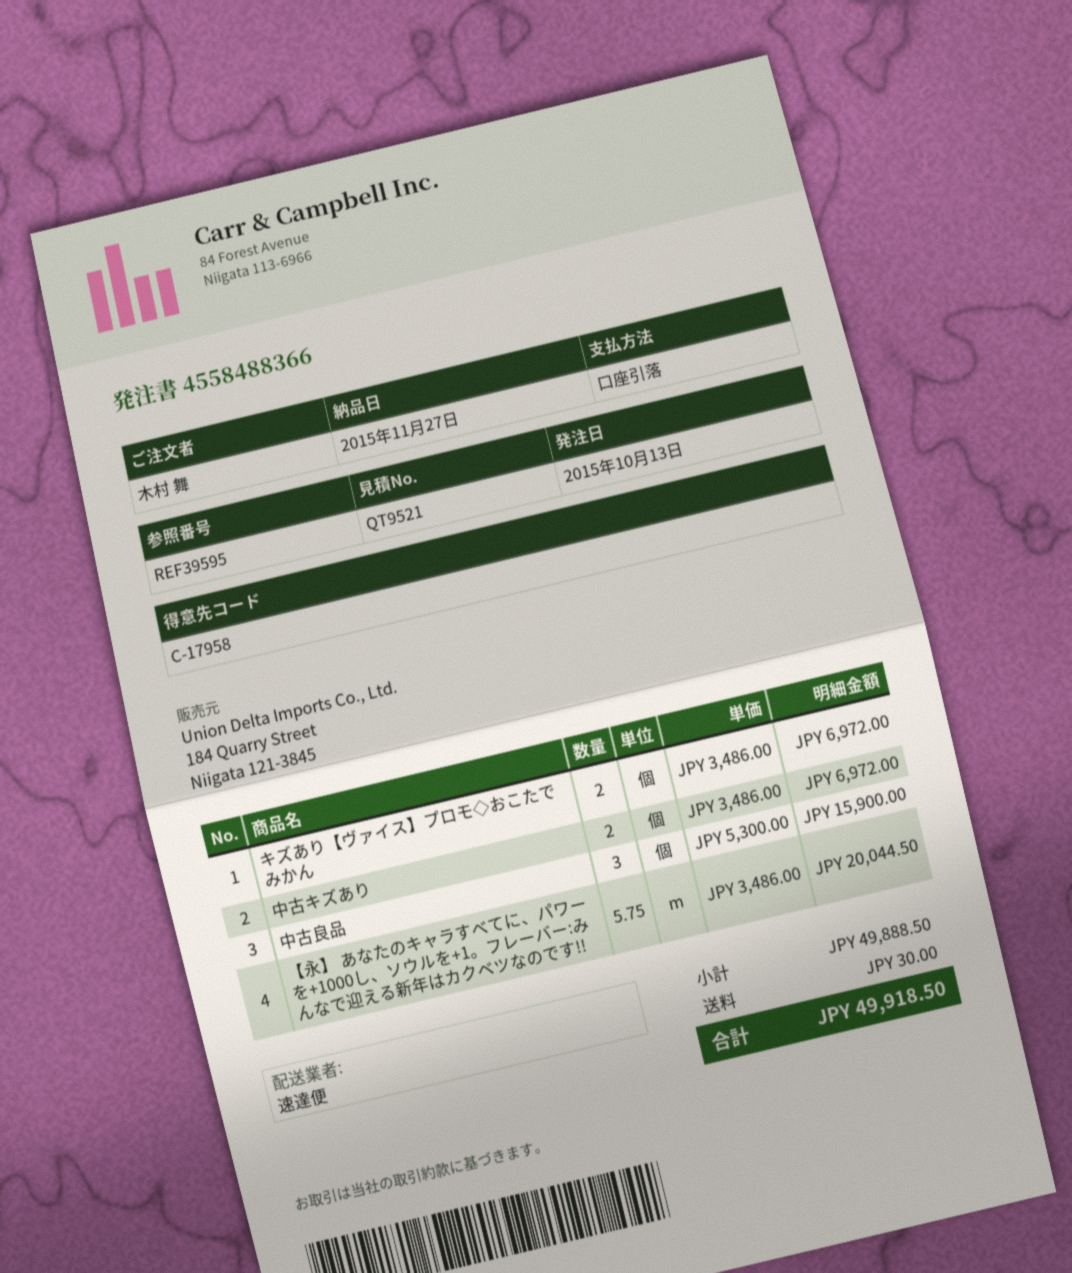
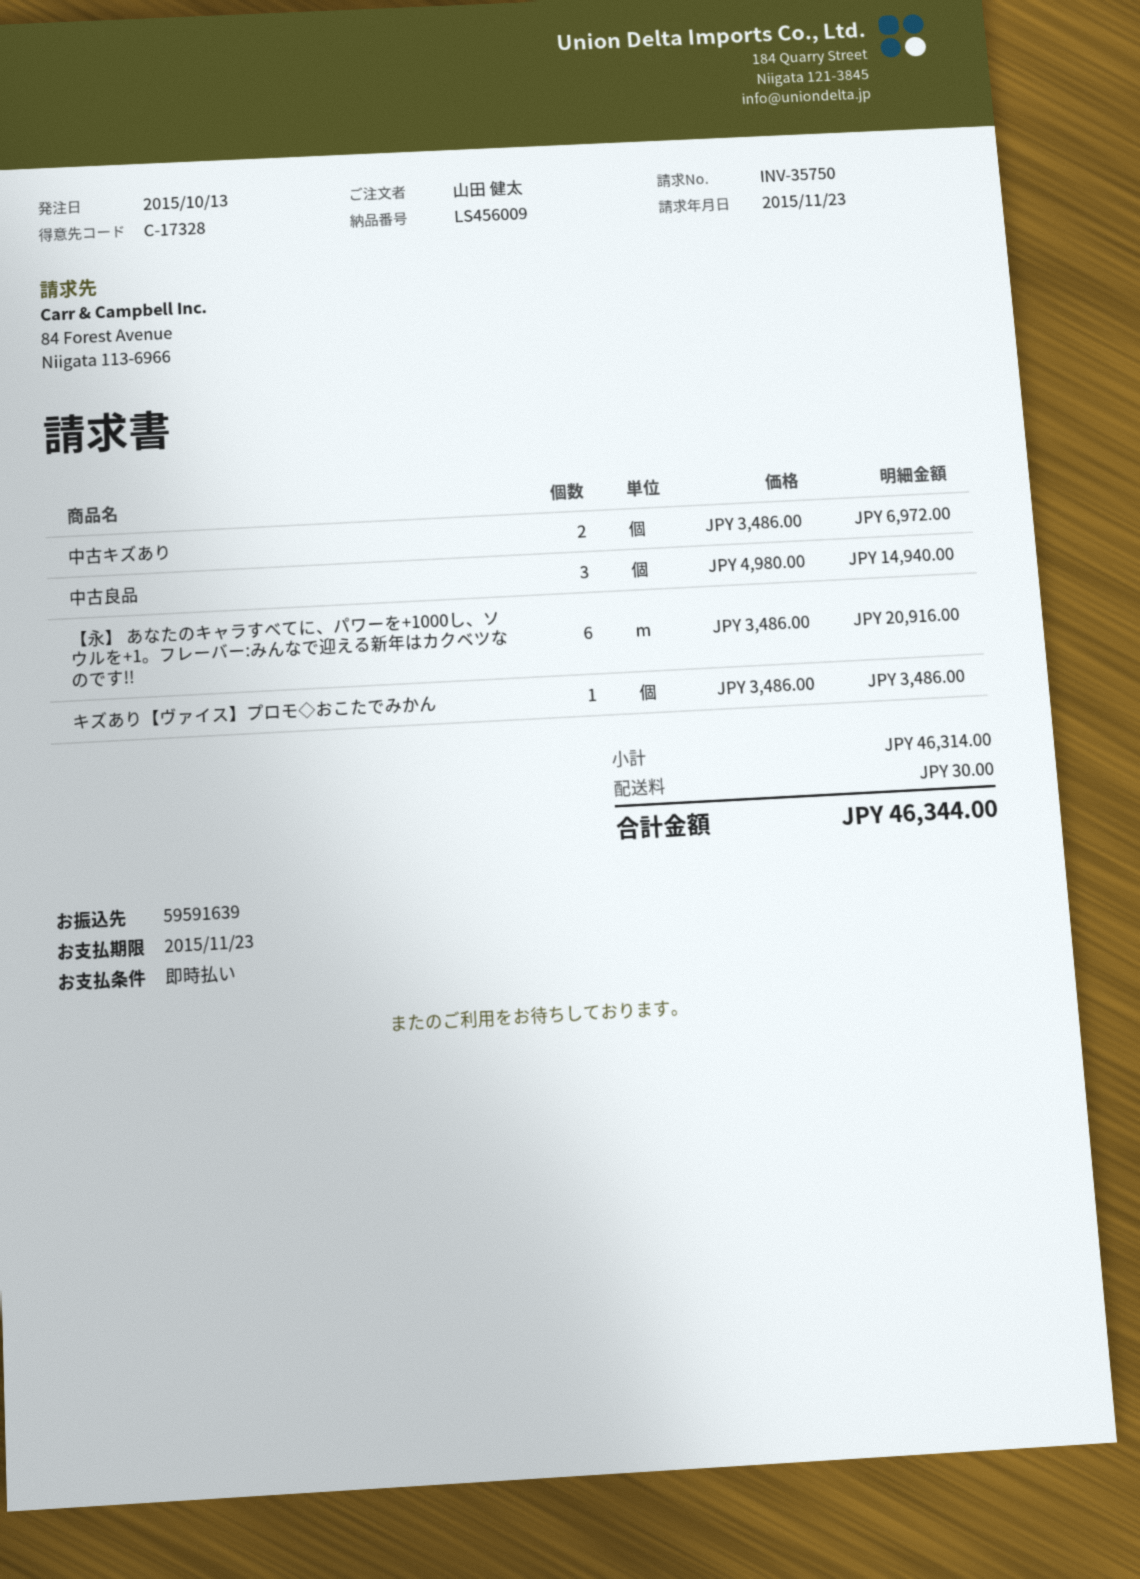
customer number: C-17958 -> C-17328
ordered by: 木村 舞 -> 山田 健太
キズあり【ヴァイス】プロモ◇おこたでみかん: 2 x 3486.00 = 6972.00 -> 1 x 3486.00 = 3486.00
中古良品: 3 x 5300.00 = 15900.00 -> 3 x 4980.00 = 14940.00
【永】 あなたのキャラすべてに、パワーを+1000し、ソウルを+1。フレーバー:みんなで迎える新年はカクベツなのです!!: 5.75 x 3486.00 = 20044.50 -> 6 x 3486.00 = 20916.00
subtotal: 49888.50 -> 46314.00
total: 49918.50 -> 46344.00

